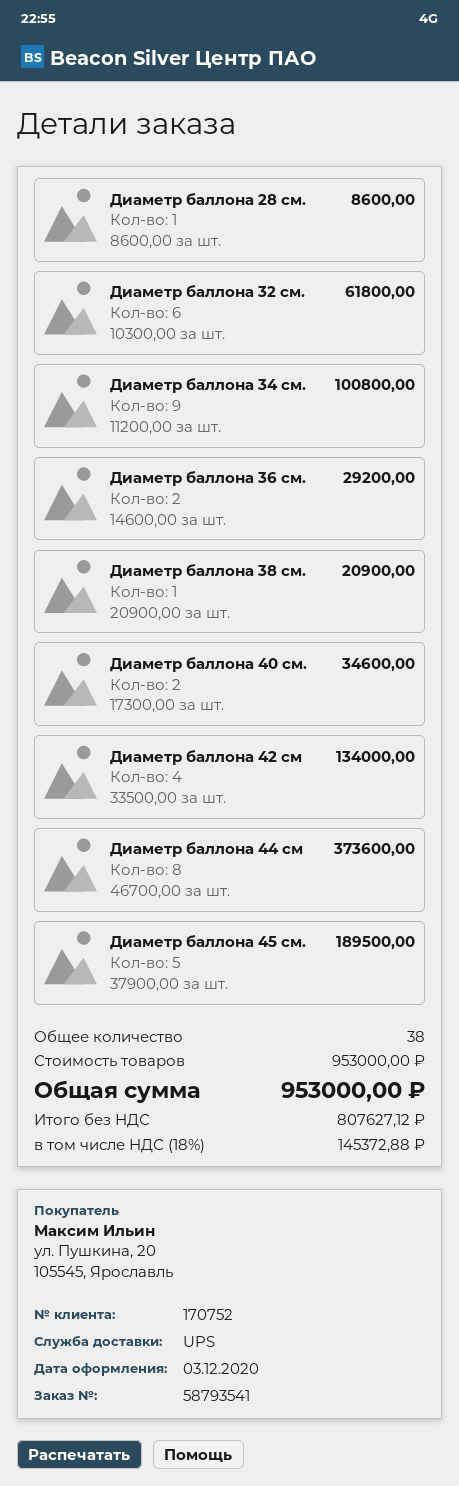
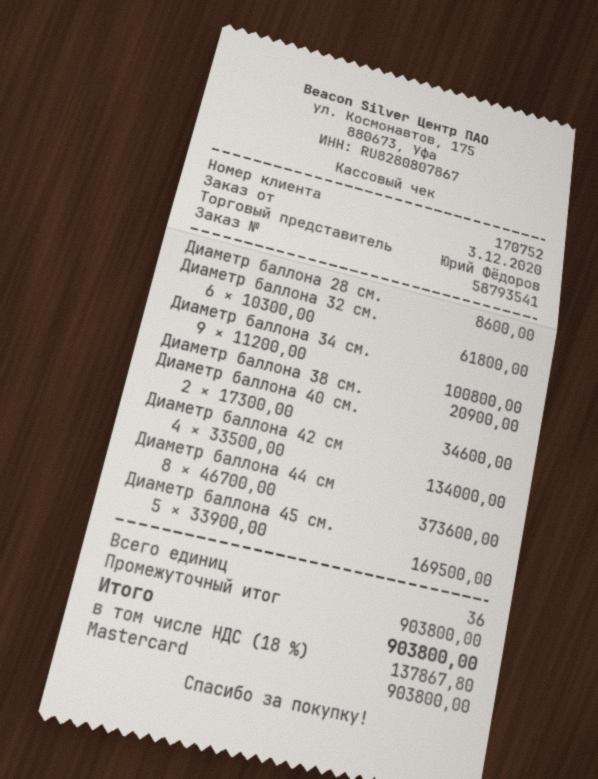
Диаметр баллона 36 см.: 2 x 14600.00 = 29200.00 -> none
Диаметр баллона 45 см.: 5 x 37900.00 = 189500.00 -> 5 x 33900.00 = 169500.00
total quantity: 38 -> 36
subtotal: 953000.00 -> 903800.00
tax: 18% = 145372.88 -> 18% = 137867.80
total: 953000.00 -> 903800.00

